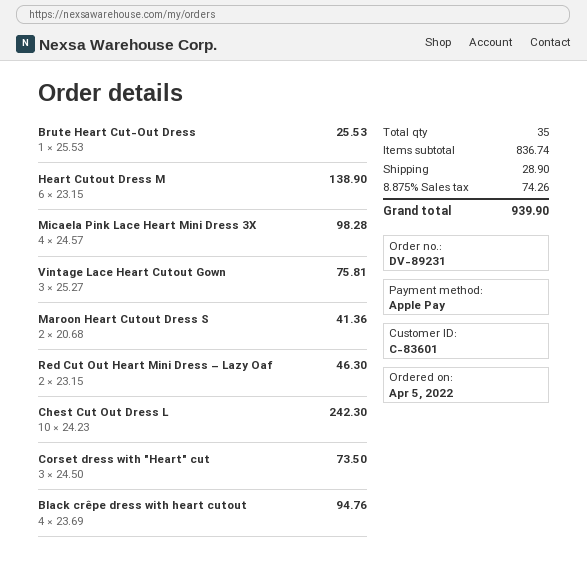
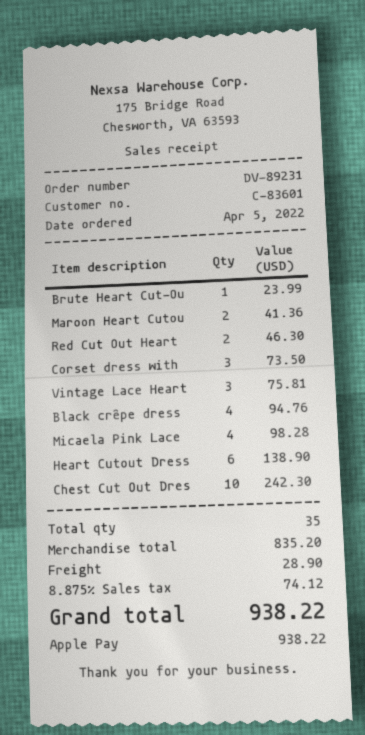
Brute Heart Cut-Out Dress: 1 for 25.53 -> 1 for 23.99
subtotal: 836.74 -> 835.20
tax: 8.875% = 74.26 -> 8.875% = 74.12
total: 939.90 -> 938.22

